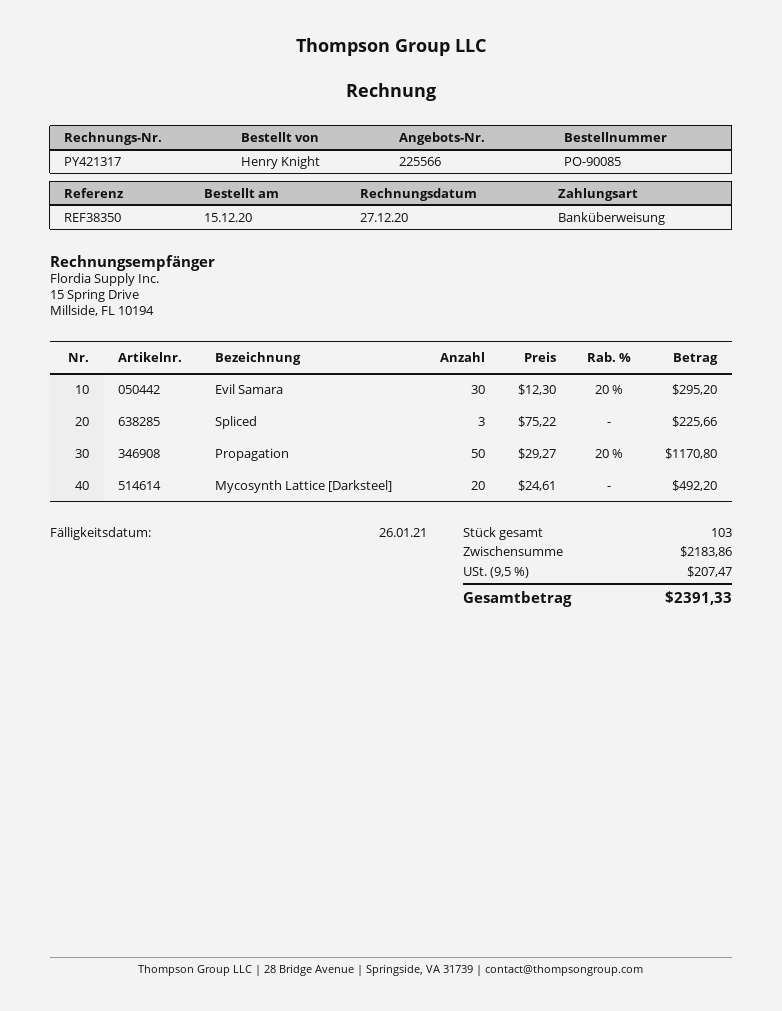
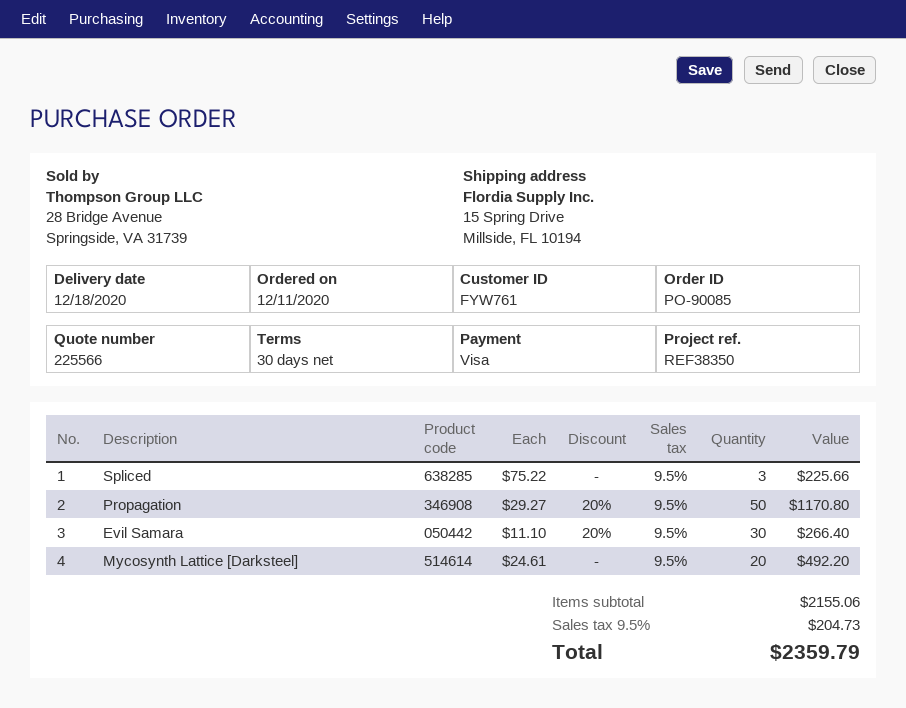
order date: 2020-12-15 -> 2020-12-11
payment method: bank transfer -> Visa
Evil Samara: 30 x 12.30 - 20% = 295.20 -> 30 x 11.10 - 20% = 266.40
subtotal: 2183.86 -> 2155.06
tax: 9.5% = 207.47 -> 9.5% = 204.73
total: 2391.33 -> 2359.79

